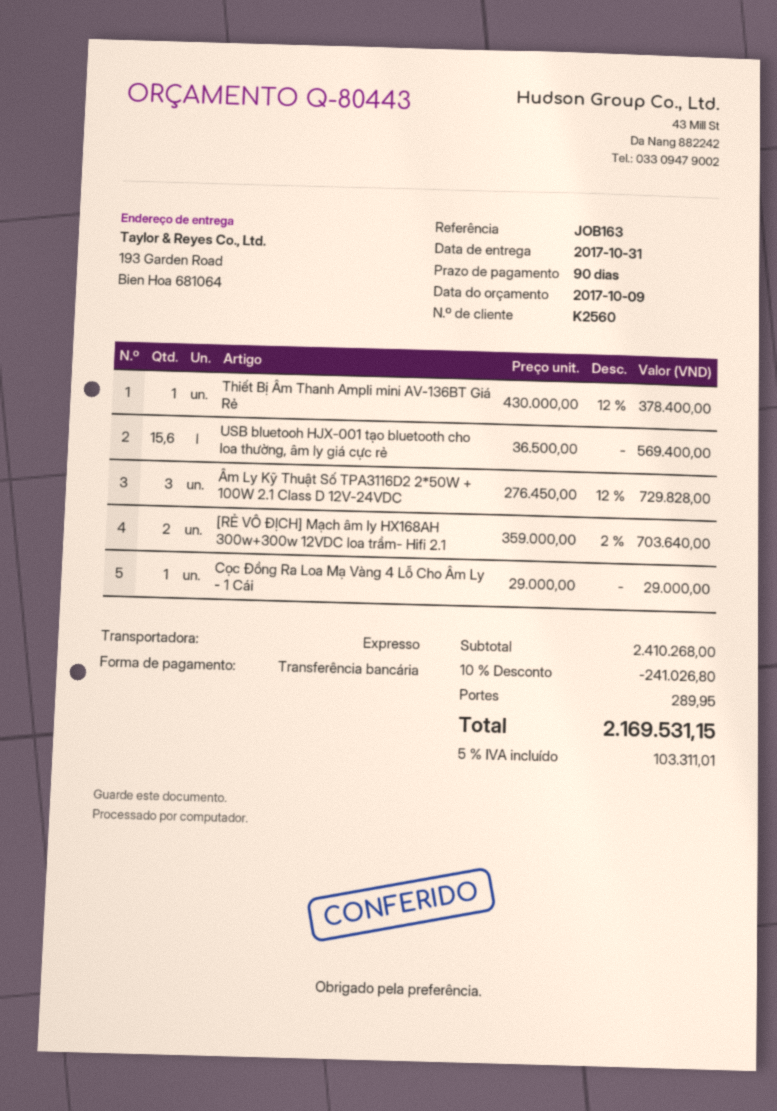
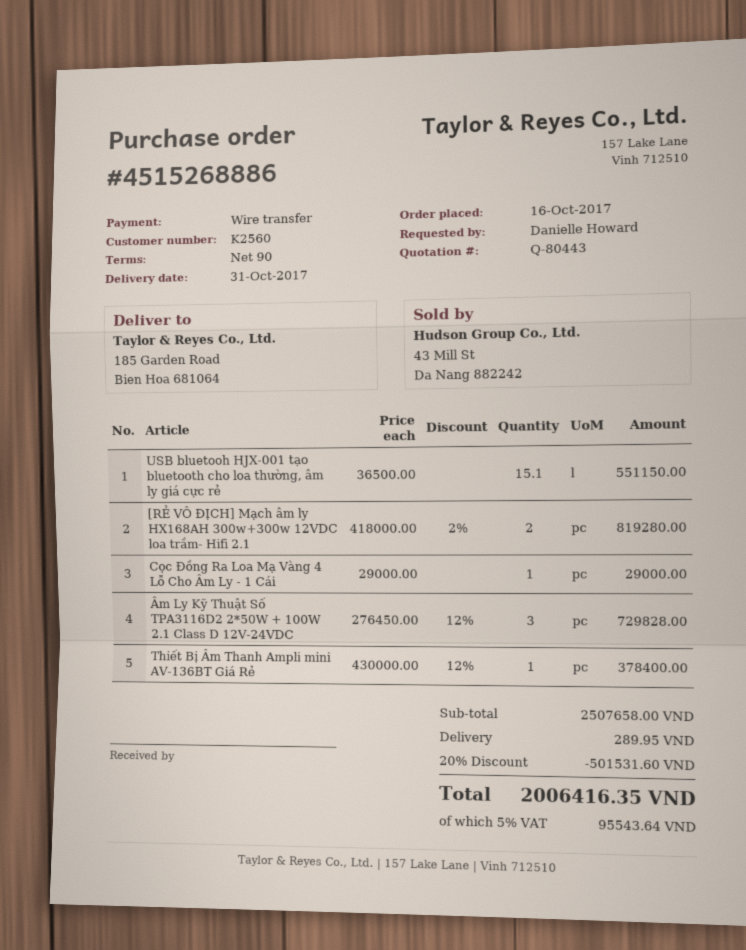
ship to: 193 Garden Road, Bien Hoa 681064 -> 185 Garden Road, Bien Hoa 681064
USB bluetooh HJX-001 tạo bluetooth cho loa thường, âm ly giá cực rẻ: 15.6 x 36500.00 = 569400.00 -> 15.1 x 36500.00 = 551150.00
[RẺ VÔ ĐỊCH] Mạch âm ly HX168AH 300w+300w 12VDC loa trầm- Hifi 2.1: 2 x 359000.00 - 2% = 703640.00 -> 2 x 418000.00 - 2% = 819280.00
subtotal: 2410268.00 -> 2507658.00
discount: 10% = 241026.80 -> 20% = 501531.60
tax: 5% = 103311.01 -> 5% = 95543.64
total: 2169531.15 -> 2006416.35

